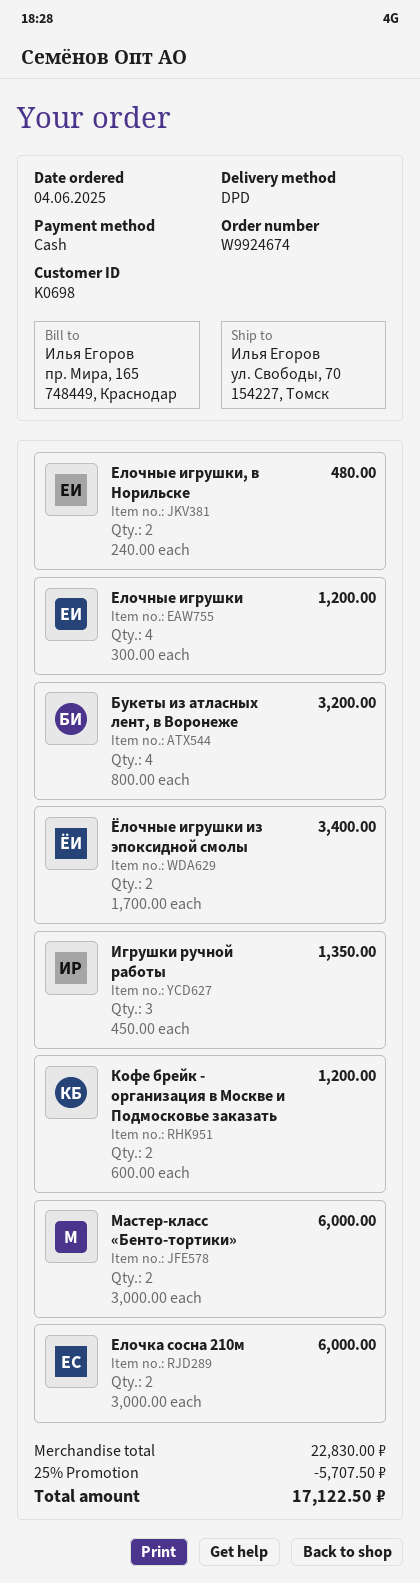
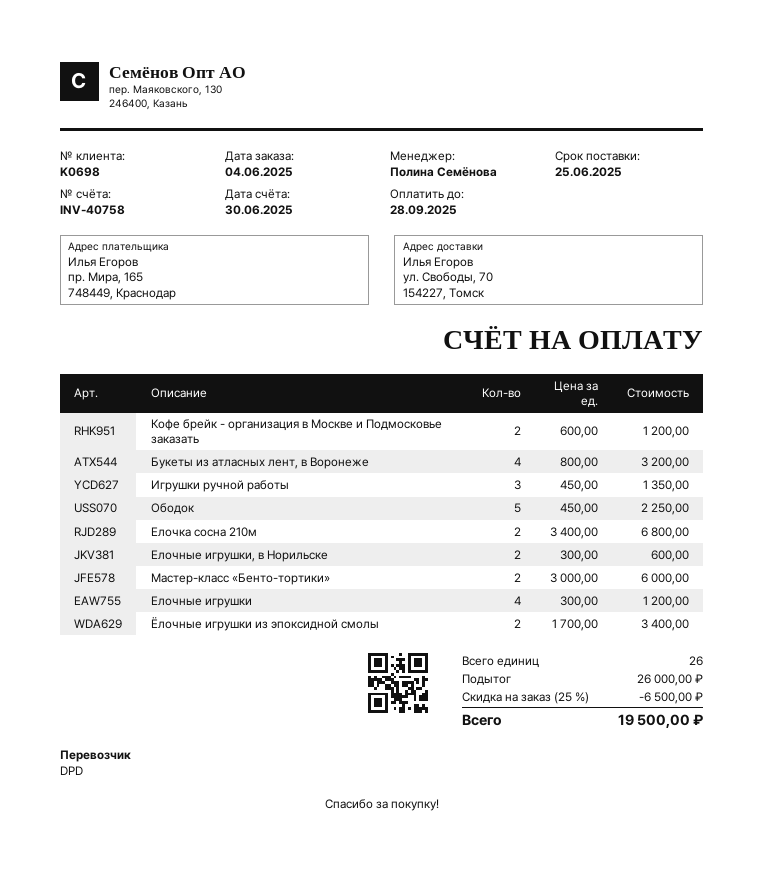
Елочные игрушки, в Норильске: 2 x 240.00 = 480.00 -> 2 x 300.00 = 600.00
Елочка сосна 210м: 2 x 3000.00 = 6000.00 -> 2 x 3400.00 = 6800.00
Ободок: none -> 5 x 450.00 = 2250.00
subtotal: 22830.00 -> 26000.00
discount: 25% = 5707.50 -> 25% = 6500.00
total: 17122.50 -> 19500.00

